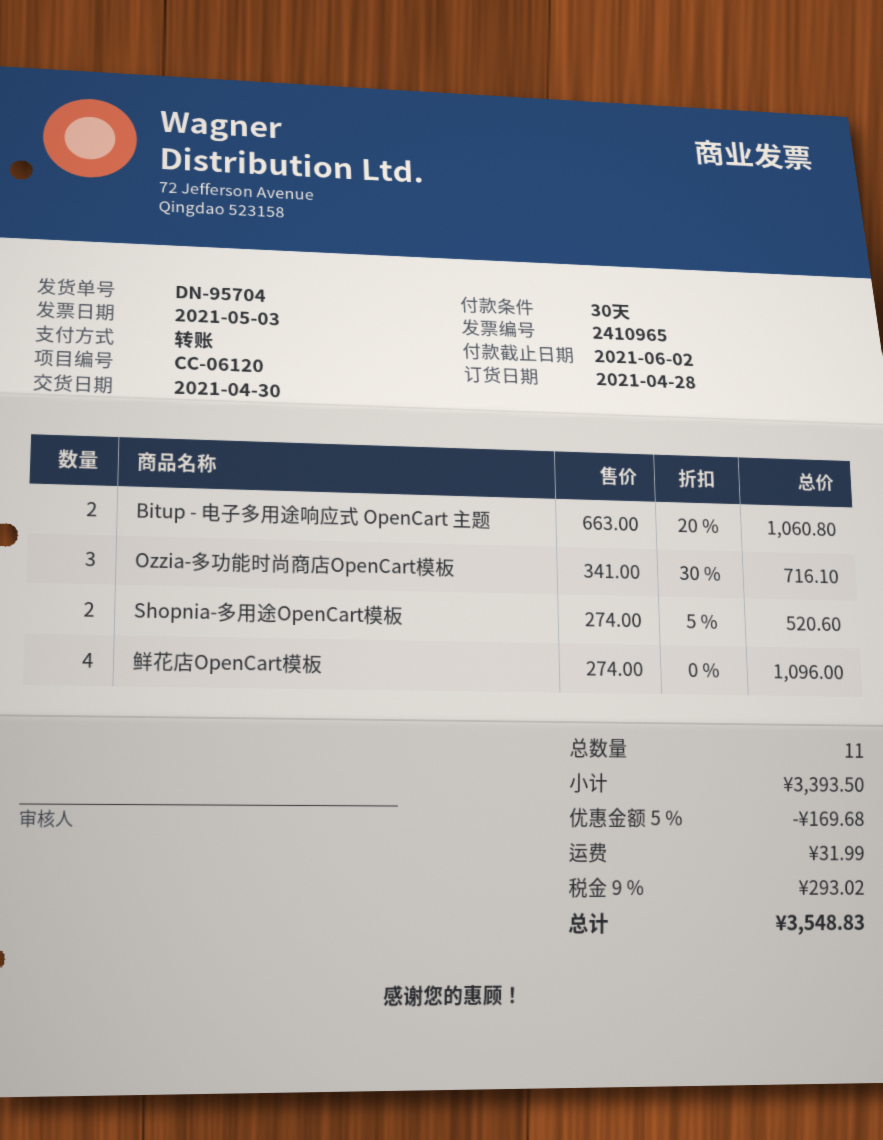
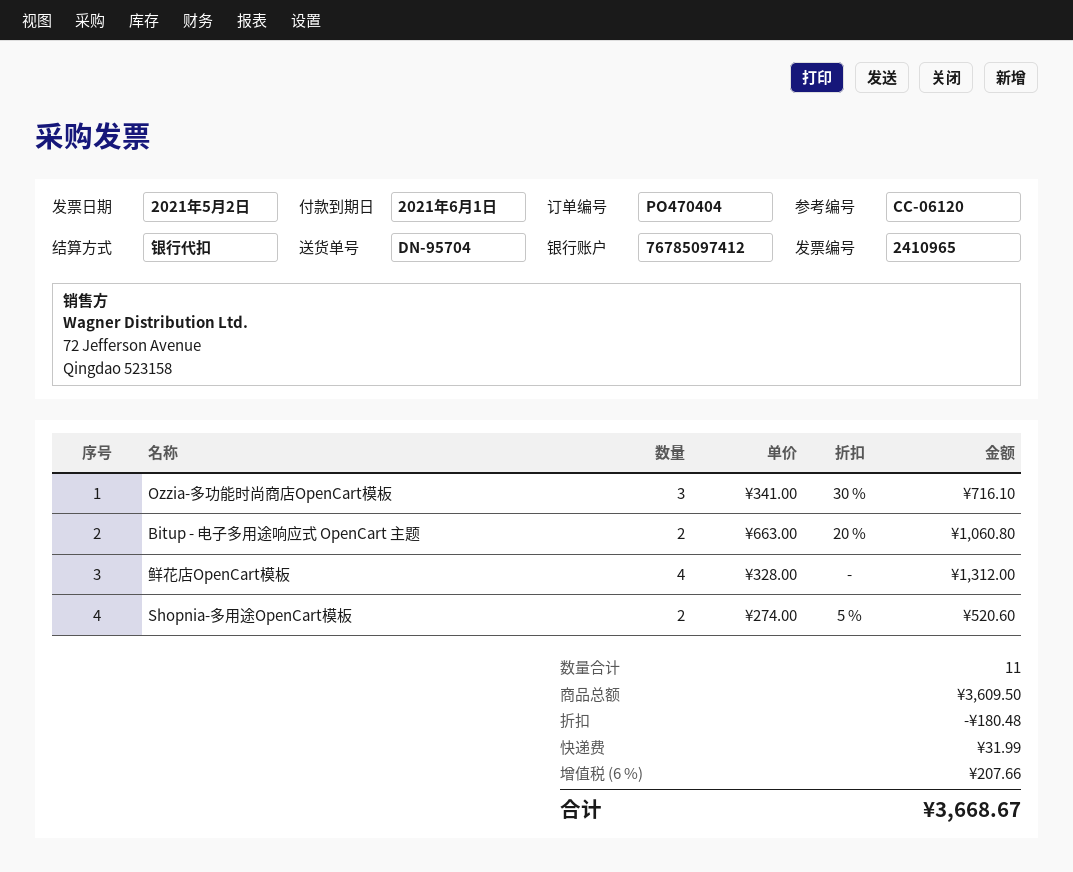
invoice date: 2021-05-03 -> 2021-05-02
due date: 2021-06-02 -> 2021-06-01
payment method: bank transfer -> direct debit
鲜花店OpenCart模板: 4 x 274.00 = 1096.00 -> 4 x 328.00 = 1312.00
subtotal: 3393.50 -> 3609.50
discount: 169.68 -> 180.48
tax: 9% = 293.02 -> 6% = 207.66
total: 3548.83 -> 3668.67

